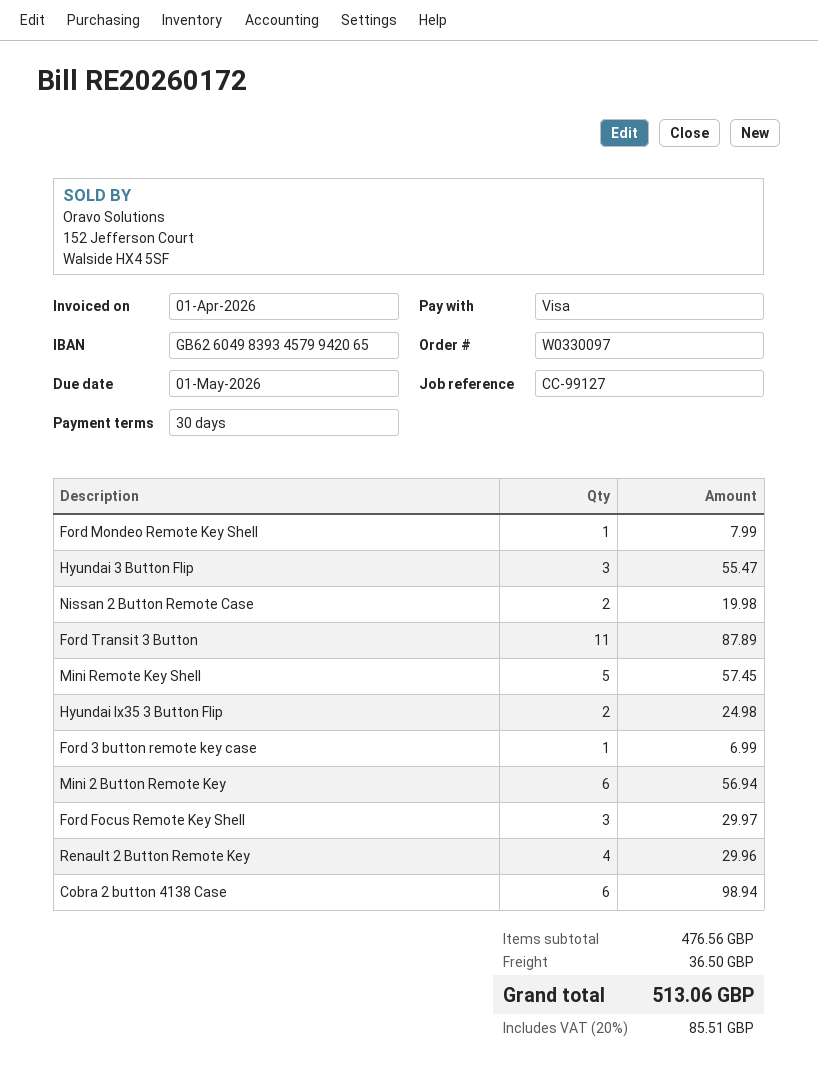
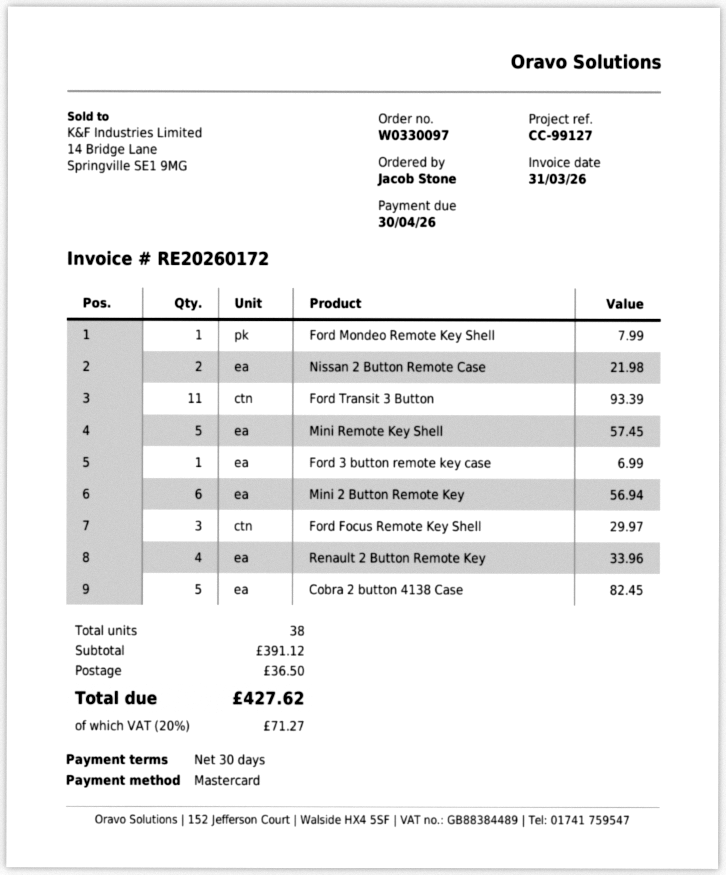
invoice date: 2026-04-01 -> 2026-03-31
due date: 2026-05-01 -> 2026-04-30
payment method: Visa -> Mastercard
Hyundai 3 Button Flip: 3 for 55.47 -> none
Nissan 2 Button Remote Case: 2 for 19.98 -> 2 for 21.98
Ford Transit 3 Button: 11 for 87.89 -> 11 for 93.39
Hyundai Ix35 3 Button Flip: 2 for 24.98 -> none
Renault 2 Button Remote Key: 4 for 29.96 -> 4 for 33.96
Cobra 2 button 4138 Case: 6 for 98.94 -> 5 for 82.45
subtotal: 476.56 -> 391.12
tax: 20% = 85.51 -> 20% = 71.27
total: 513.06 -> 427.62

